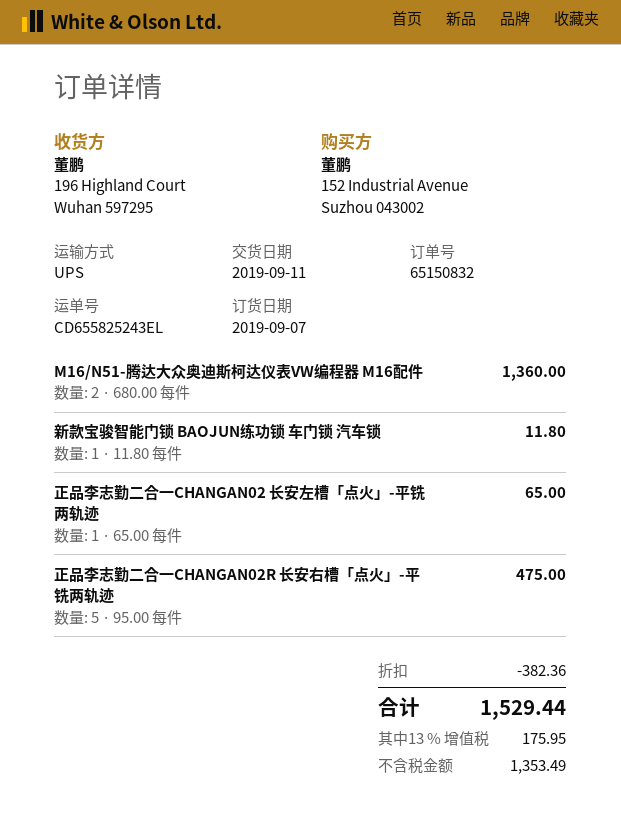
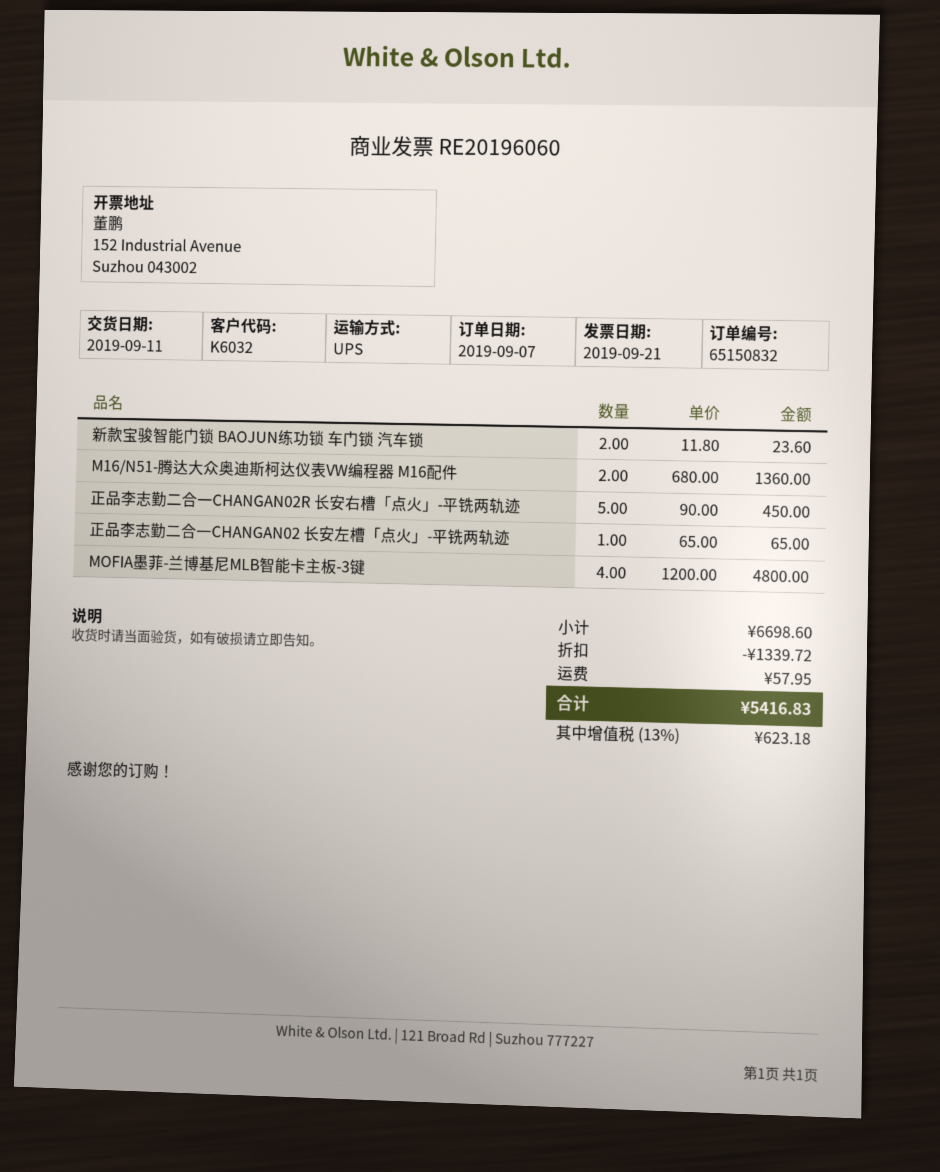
新款宝骏智能门锁 BAOJUN练功锁 车门锁 汽车锁: 1 x 11.80 = 11.80 -> 2 x 11.80 = 23.60
正品李志勤二合一CHANGAN02R 长安右槽「点火」-平铣两轨迹: 5 x 95.00 = 475.00 -> 5 x 90.00 = 450.00
MOFIA墨菲-兰博基尼MLB智能卡主板-3键: none -> 4 x 1200.00 = 4800.00
discount: 382.36 -> 1339.72
shipping: none -> 57.95
tax: 13% = 175.95 -> 13% = 623.18
total: 1529.44 -> 5416.83

